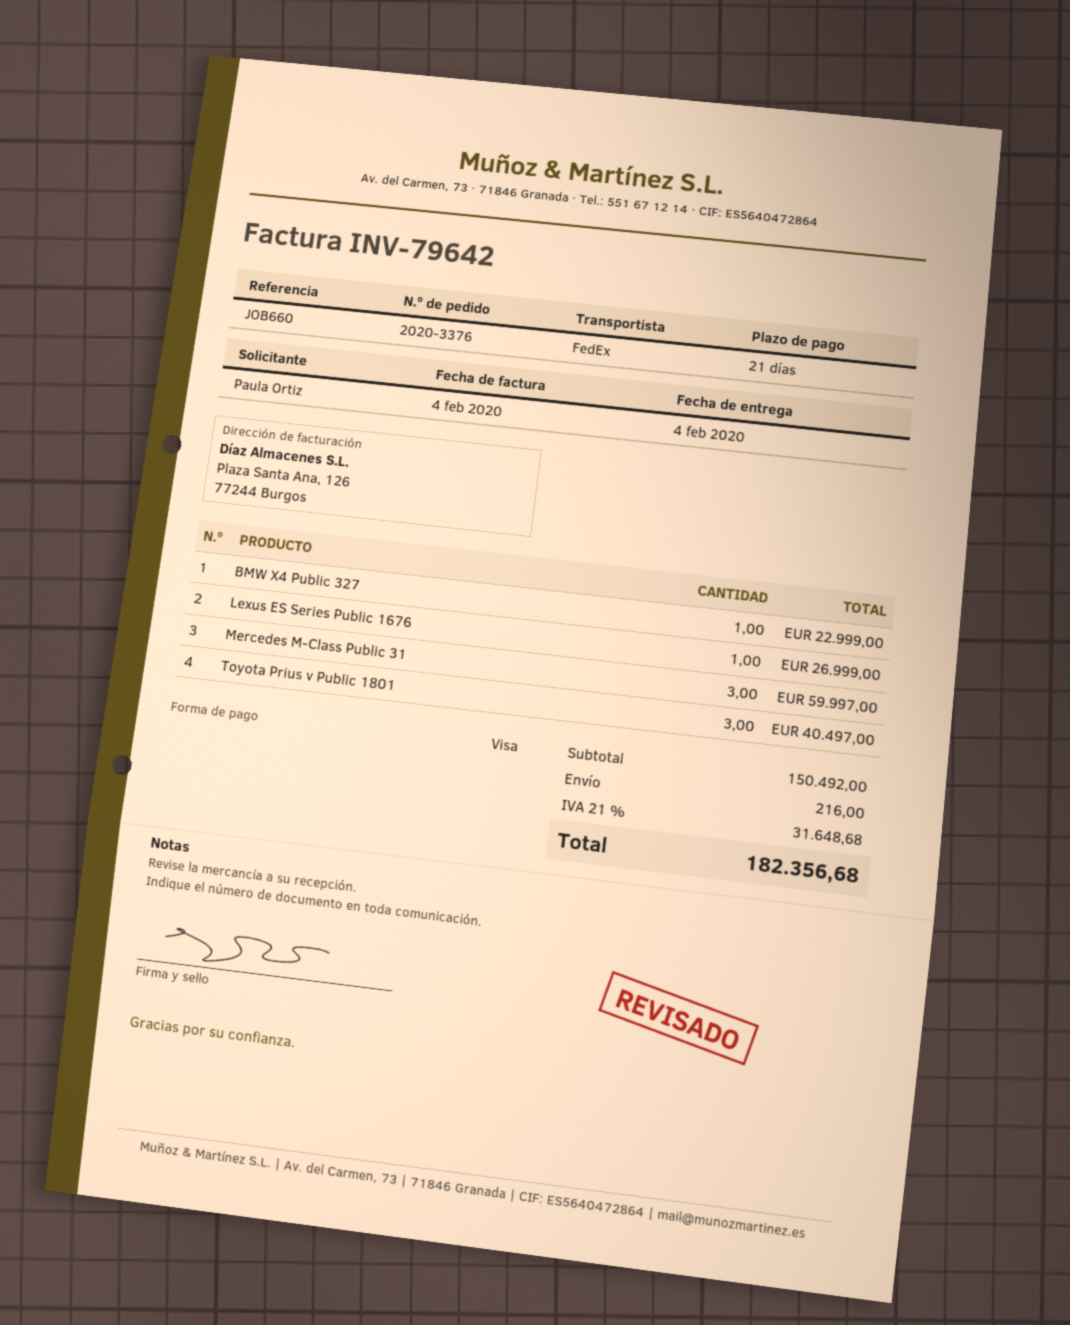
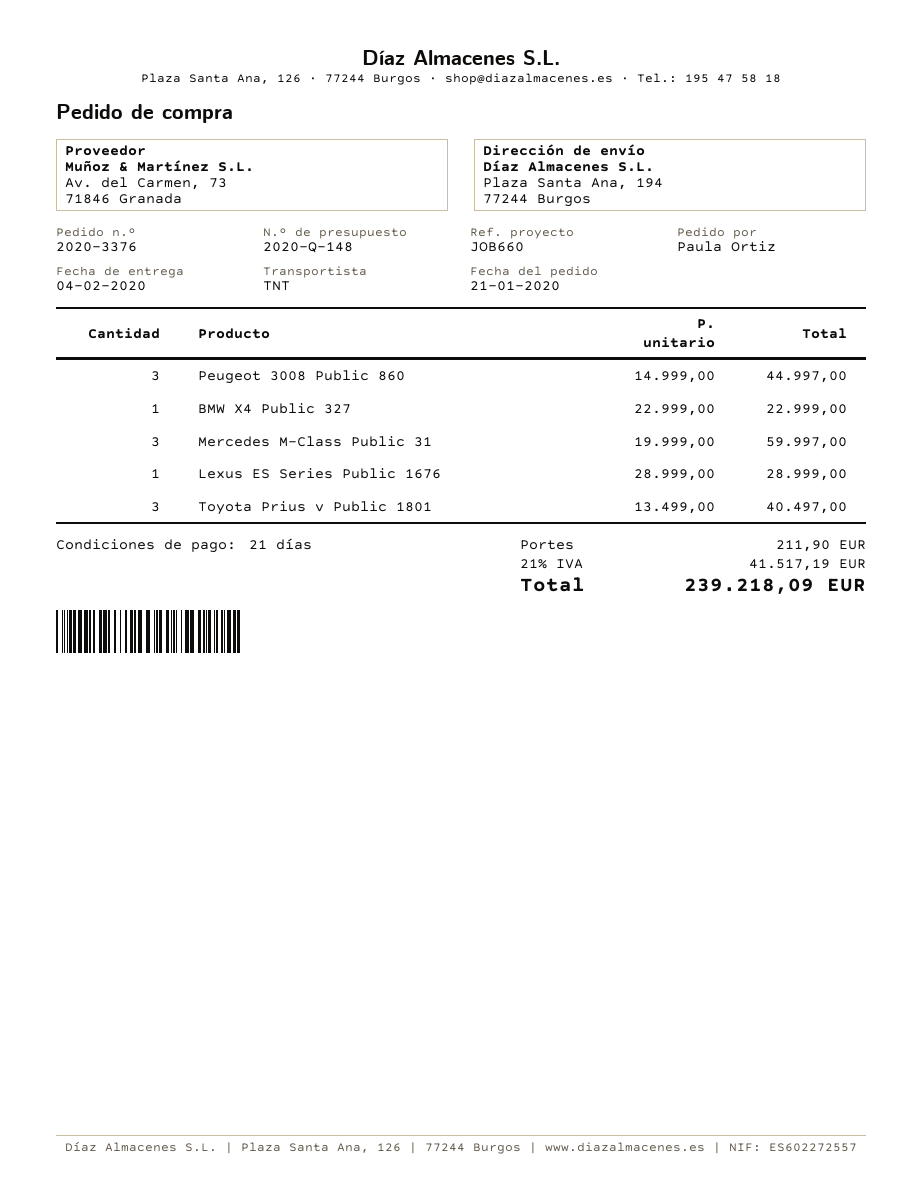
shipping method: FedEx -> TNT
Lexus ES Series Public 1676: 1 for 26999.00 -> 1 for 28999.00
Peugeot 3008 Public 860: none -> 3 for 44997.00
shipping: 216.00 -> 211.90
tax: 21% = 31648.68 -> 21% = 41517.19
total: 182356.68 -> 239218.09

